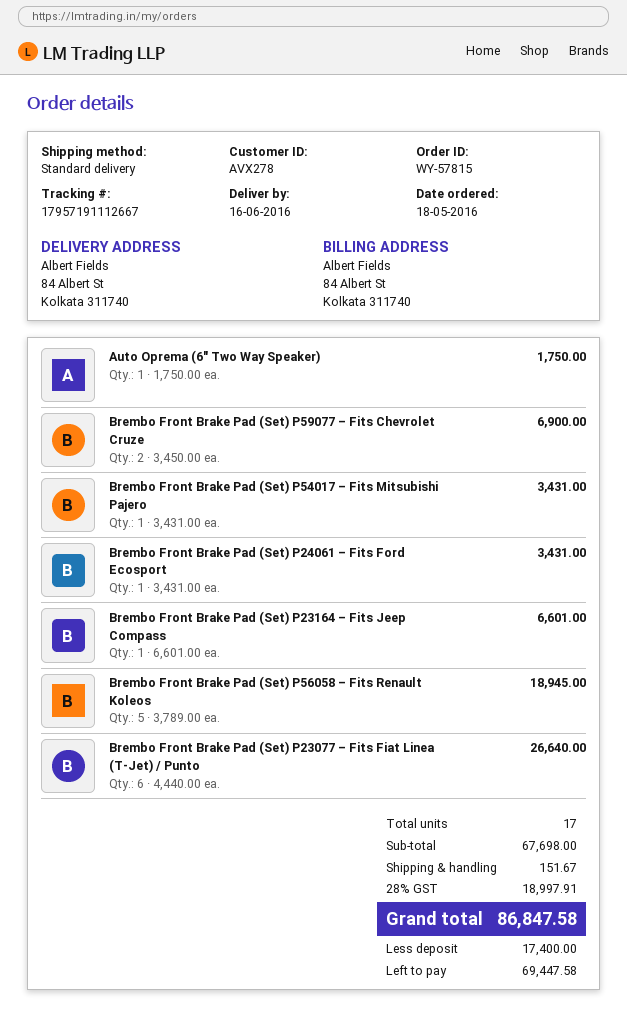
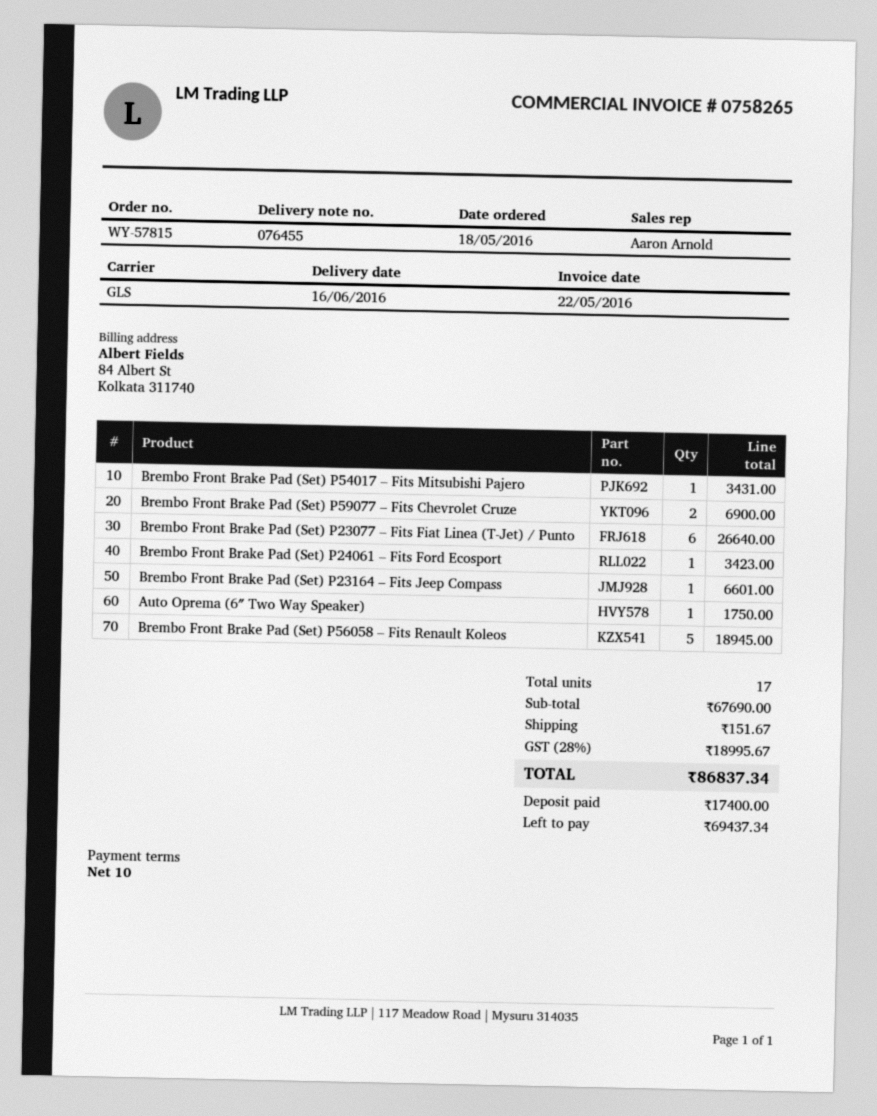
shipping method: standard -> GLS
Brembo Front Brake Pad (Set) P24061 – Fits Ford Ecosport: 1 for 3431.00 -> 1 for 3423.00
subtotal: 67698.00 -> 67690.00
tax: 28% = 18997.91 -> 28% = 18995.67
total: 86847.58 -> 86837.34
balance: 69447.58 -> 69437.34

